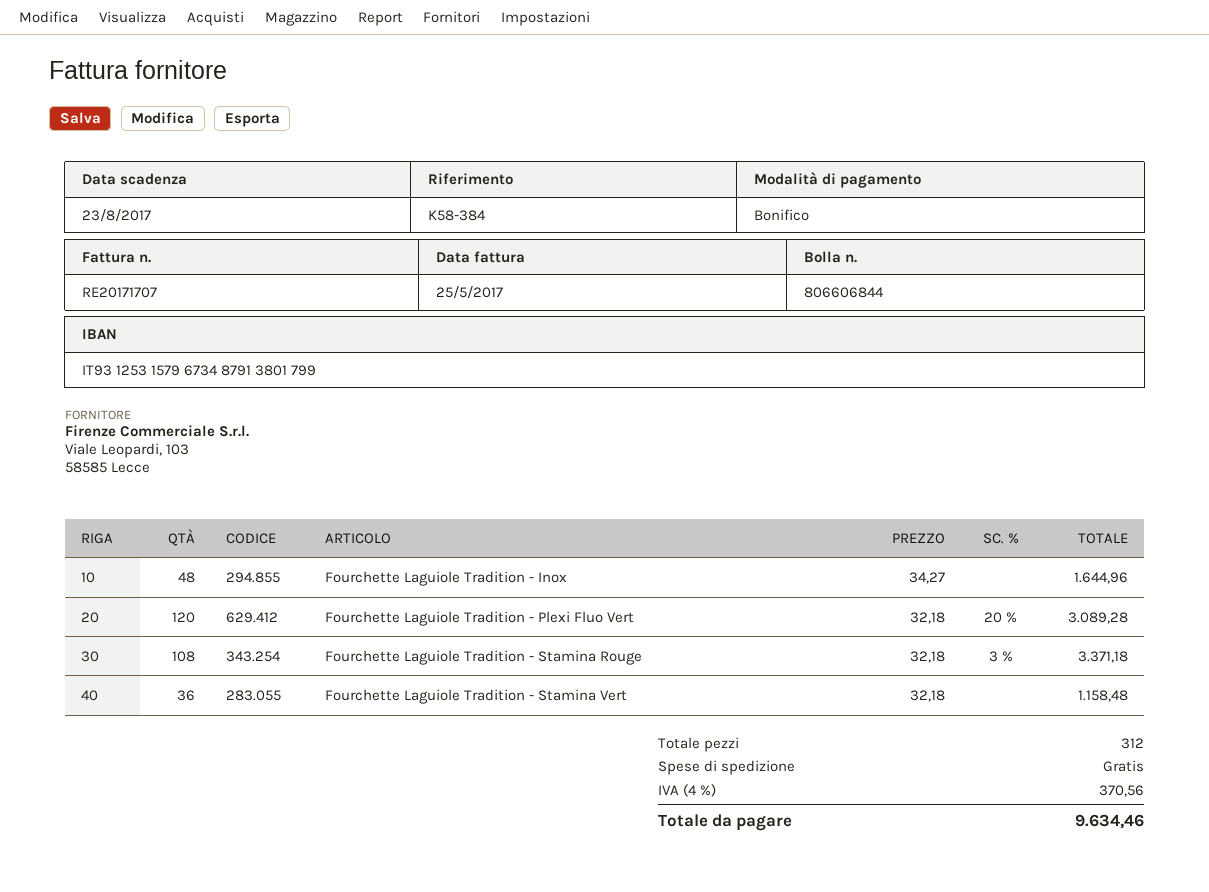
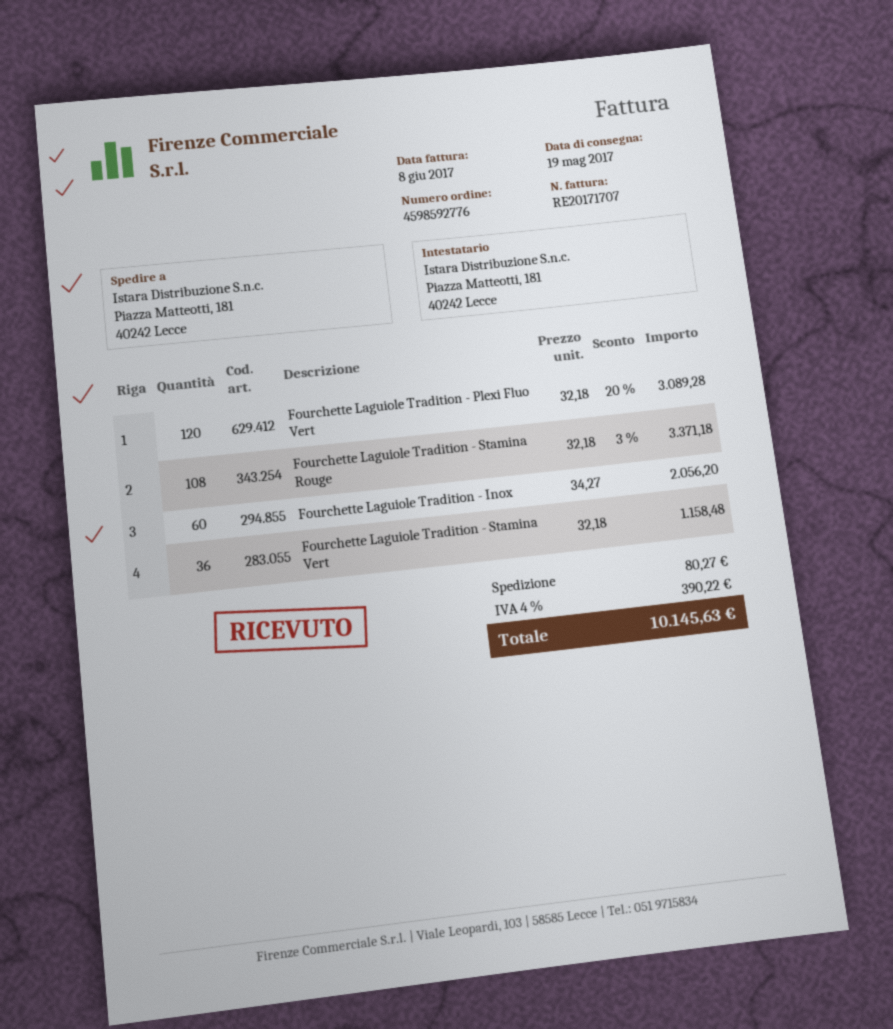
invoice date: 2017-05-25 -> 2017-06-08
Fourchette Laguiole Tradition - Inox: 48 x 34.27 = 1644.96 -> 60 x 34.27 = 2056.20
shipping: 0.00 -> 80.27
tax: 4% = 370.56 -> 4% = 390.22
total: 9634.46 -> 10145.63

